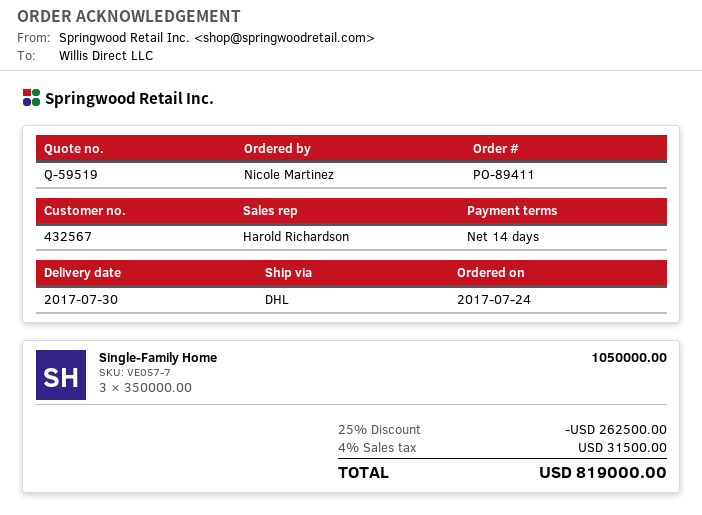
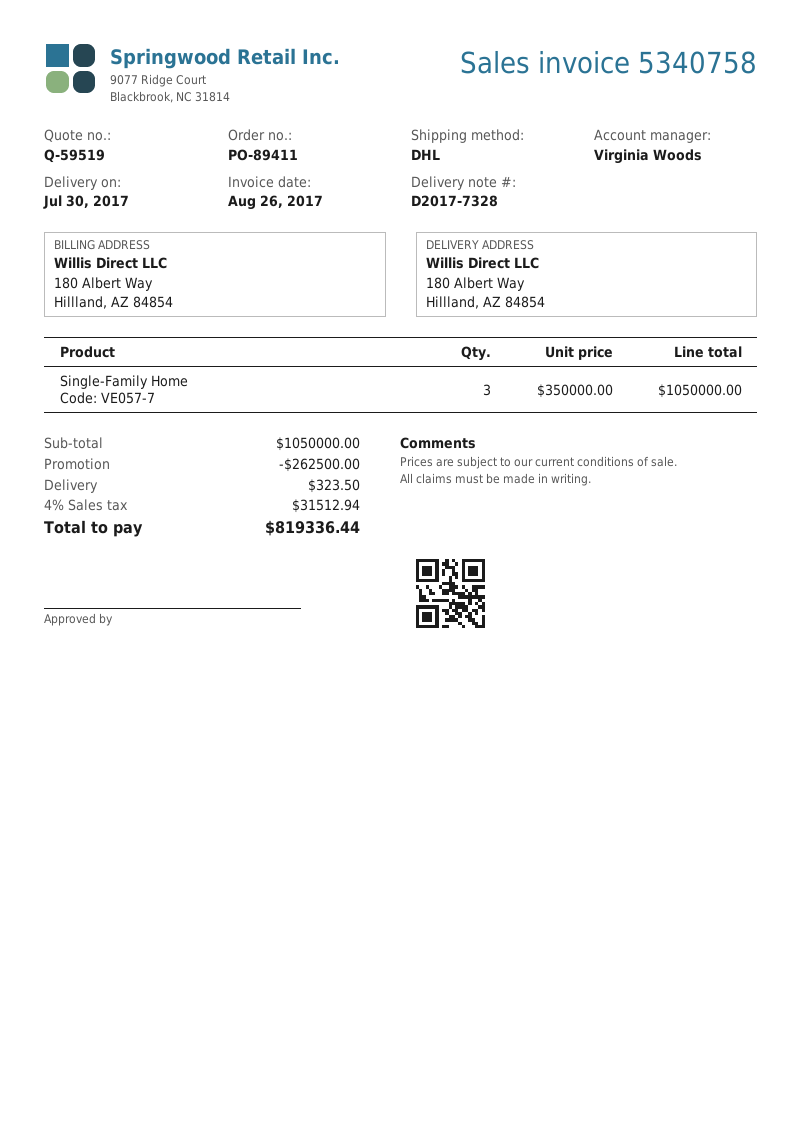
sales rep: Harold Richardson -> Virginia Woods
shipping: none -> 323.50
tax: 4% = 31500.00 -> 4% = 31512.94
total: 819000.00 -> 819336.44

